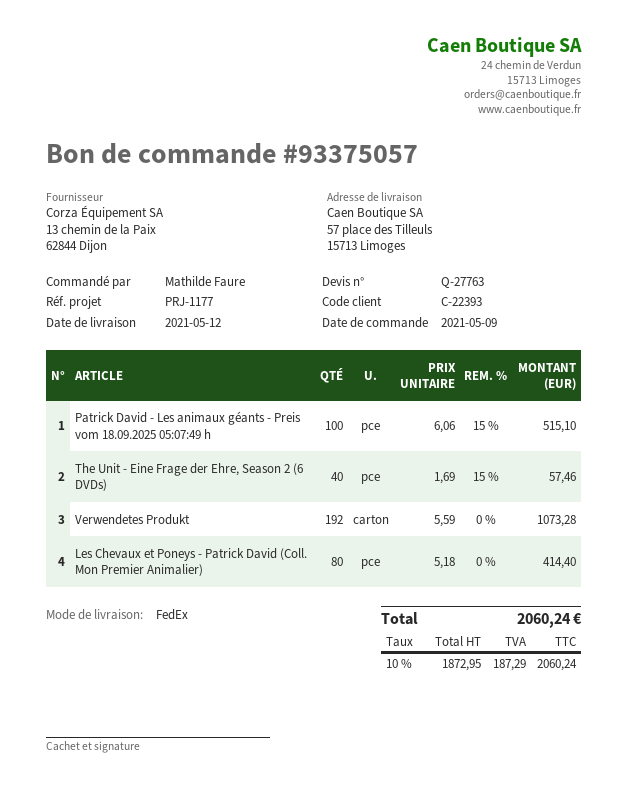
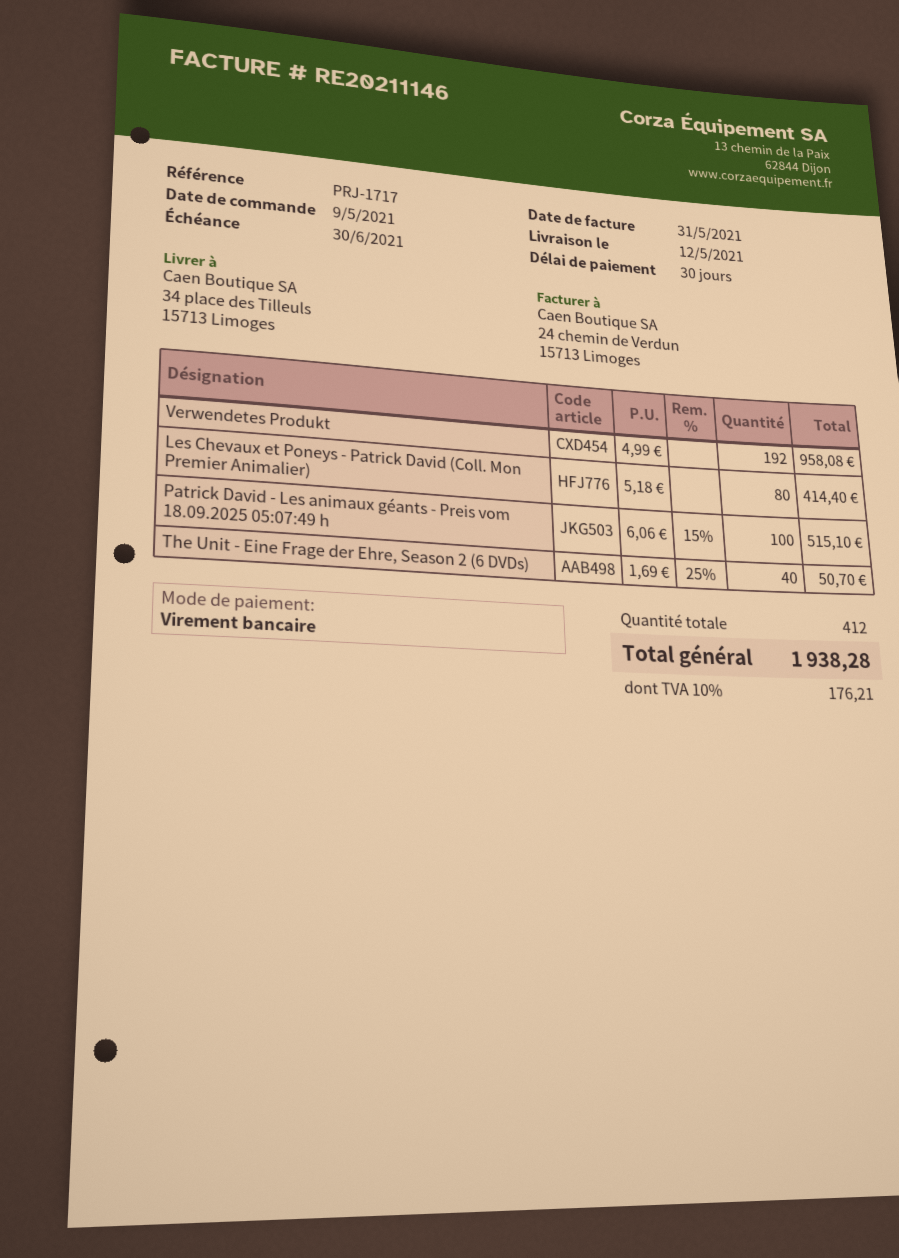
reference: PRJ-1177 -> PRJ-1717
ship to: 57 place des Tilleuls, 15713 Limoges -> 34 place des Tilleuls, 15713 Limoges
The Unit - Eine Frage der Ehre, Season 2 (6 DVDs): 40 x 1.69 - 15% = 57.46 -> 40 x 1.69 - 25% = 50.70
Verwendetes Produkt: 192 x 5.59 = 1073.28 -> 192 x 4.99 = 958.08
tax: 10% = 187.29 -> 10% = 176.21
total: 2060.24 -> 1938.28

